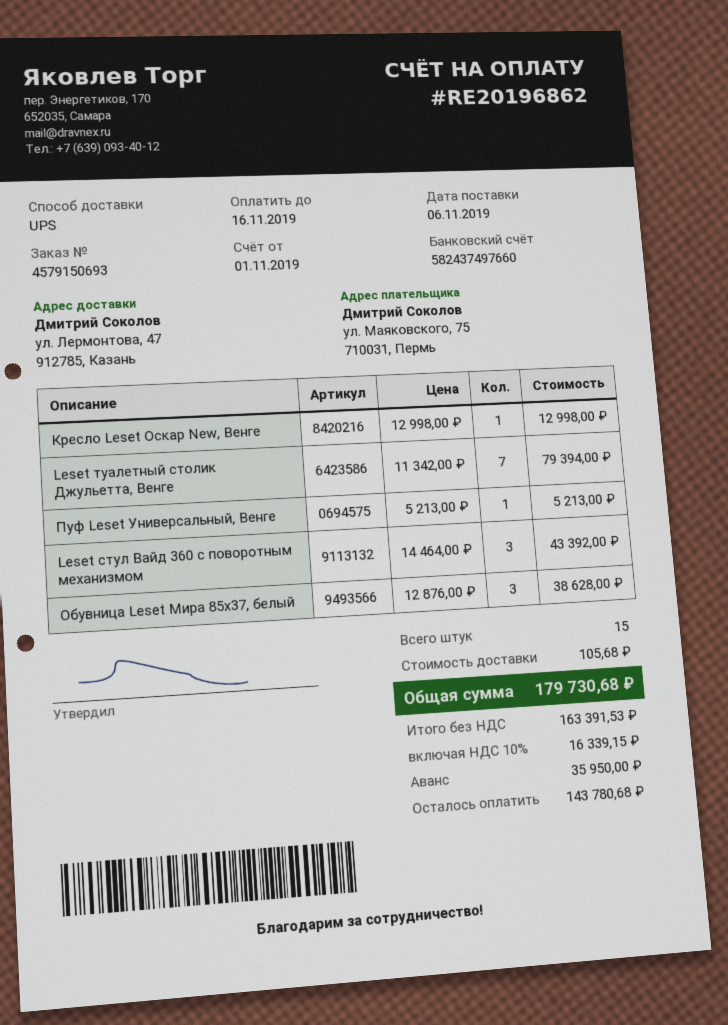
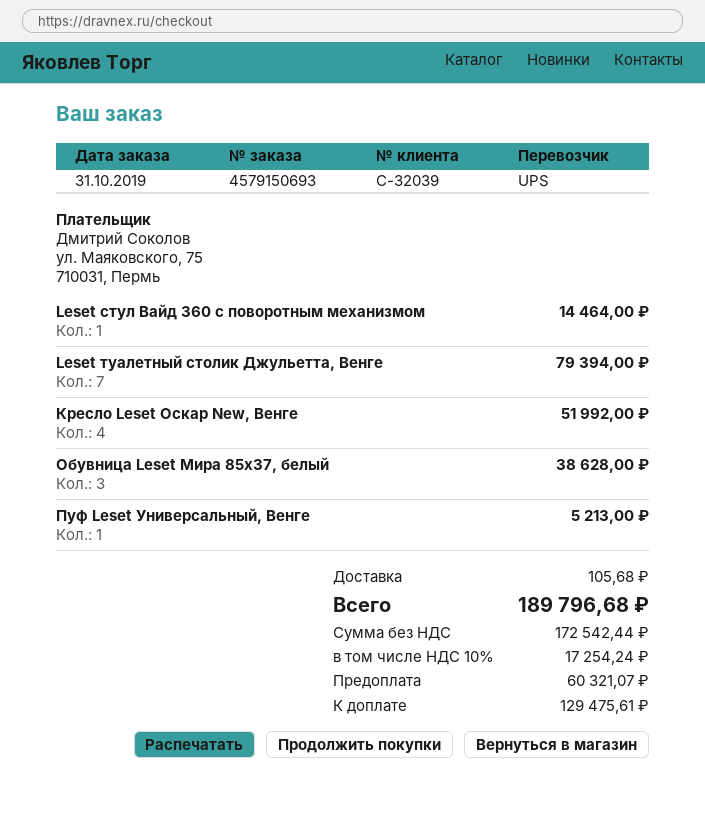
Кресло Leset Оскар New, Венге: 1 for 12998.00 -> 4 for 51992.00
Leset стул Вайд 360 с поворотным механизмом: 3 for 43392.00 -> 1 for 14464.00
net: 163391.53 -> 172542.44
tax: 10% = 16339.15 -> 10% = 17254.24
total: 179730.68 -> 189796.68
deposit: 35950.00 -> 60321.07
balance: 143780.68 -> 129475.61

